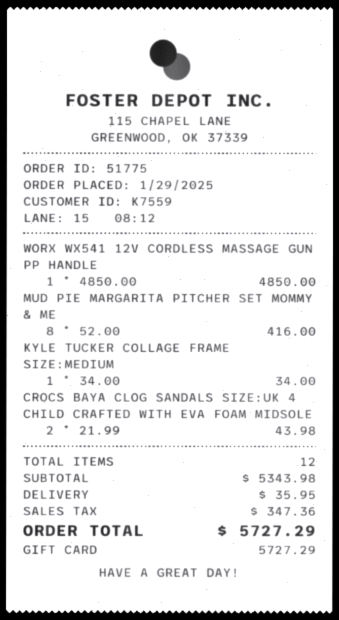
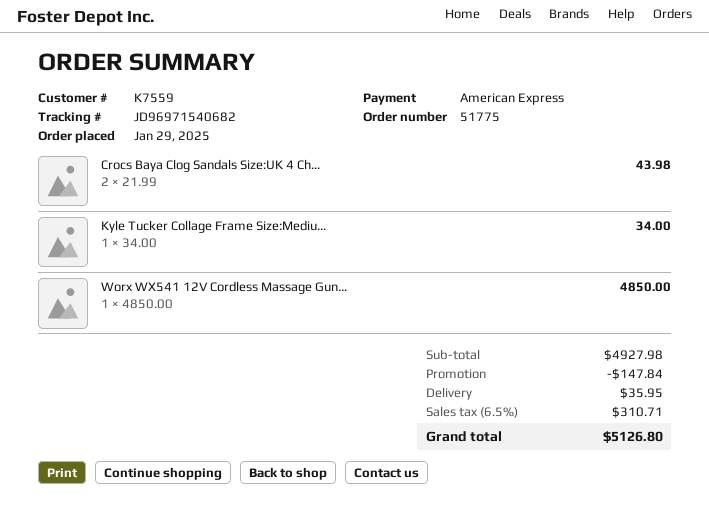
payment method: gift card -> American Express
MUD PIE MARGARITA PITCHER SET MOMMY & ME: 8 x 52.00 = 416.00 -> none
subtotal: 5343.98 -> 4927.98
discount: none -> 147.84
tax: 347.36 -> 310.71
total: 5727.29 -> 5126.80

